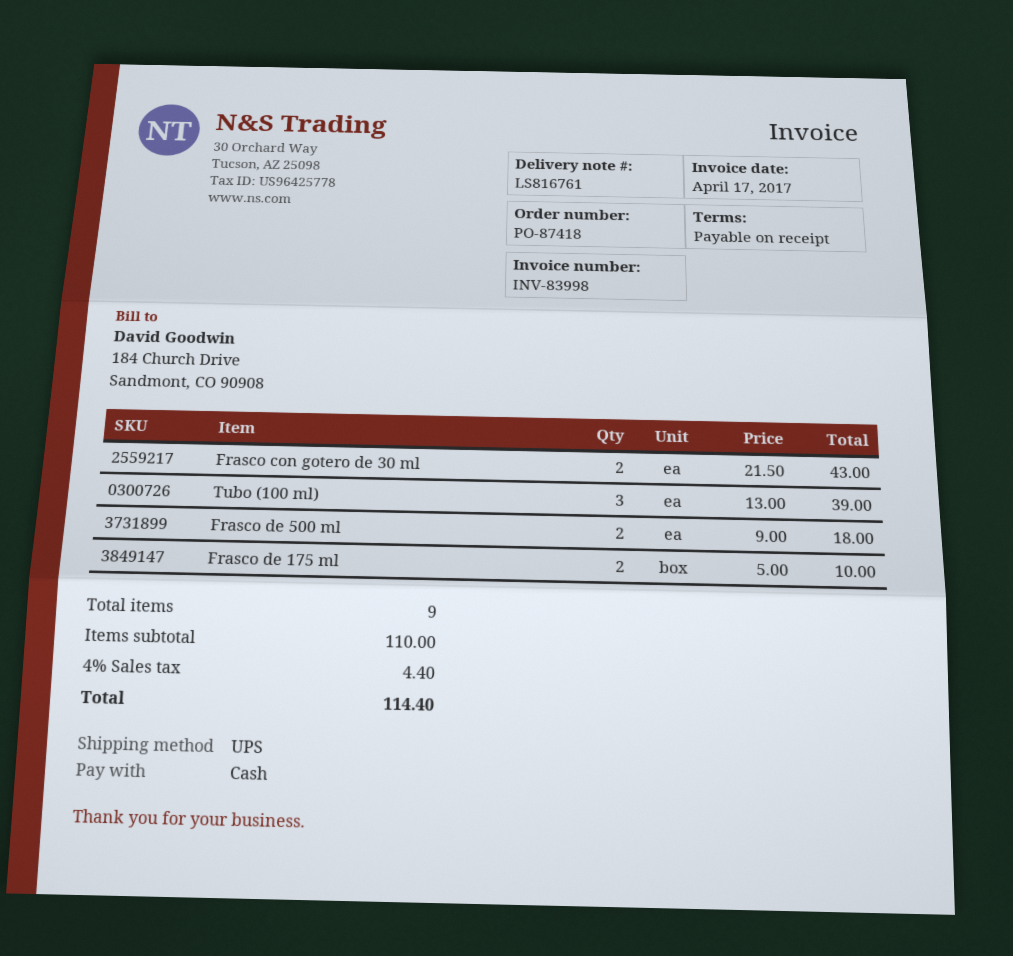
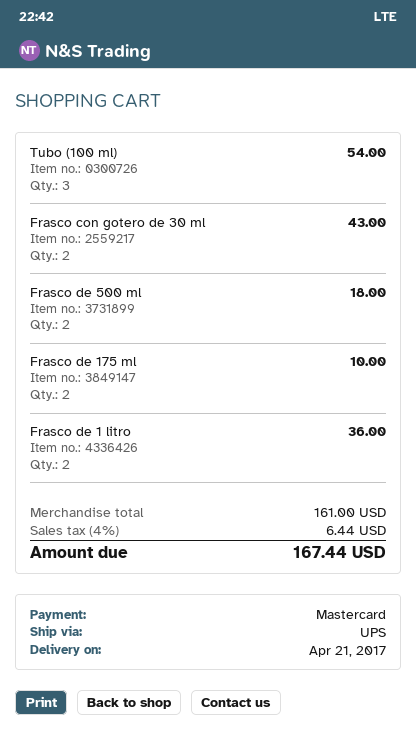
payment method: cash -> Mastercard
Tubo (100 ml): 3 for 39.00 -> 3 for 54.00
Frasco de 1 litro: none -> 2 for 36.00
subtotal: 110.00 -> 161.00
tax: 4% = 4.40 -> 4% = 6.44
total: 114.40 -> 167.44

